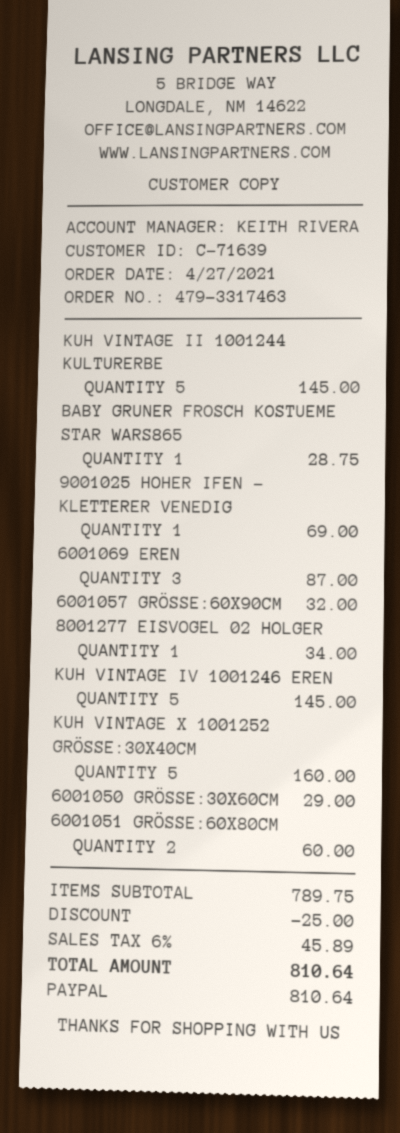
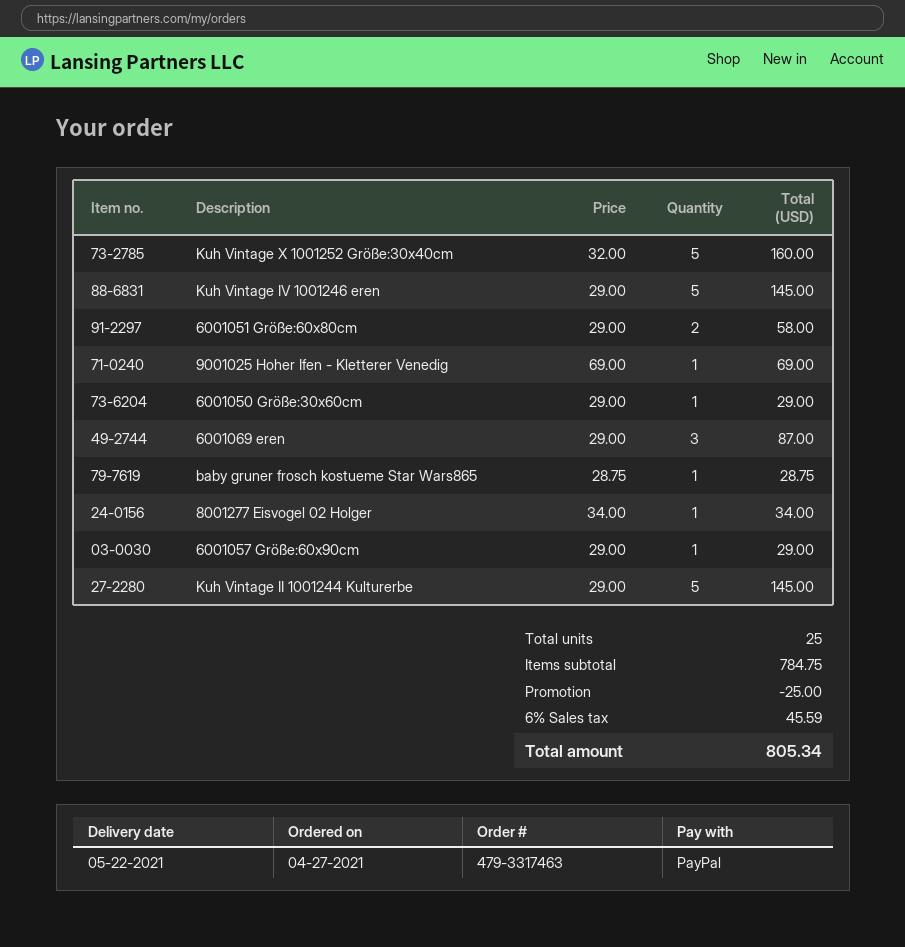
6001057 GRÖSSE:60X90CM: 1 for 32.00 -> 1 for 29.00
6001051 GRÖSSE:60X80CM: 2 for 60.00 -> 2 for 58.00
subtotal: 789.75 -> 784.75
tax: 6% = 45.89 -> 6% = 45.59
total: 810.64 -> 805.34

